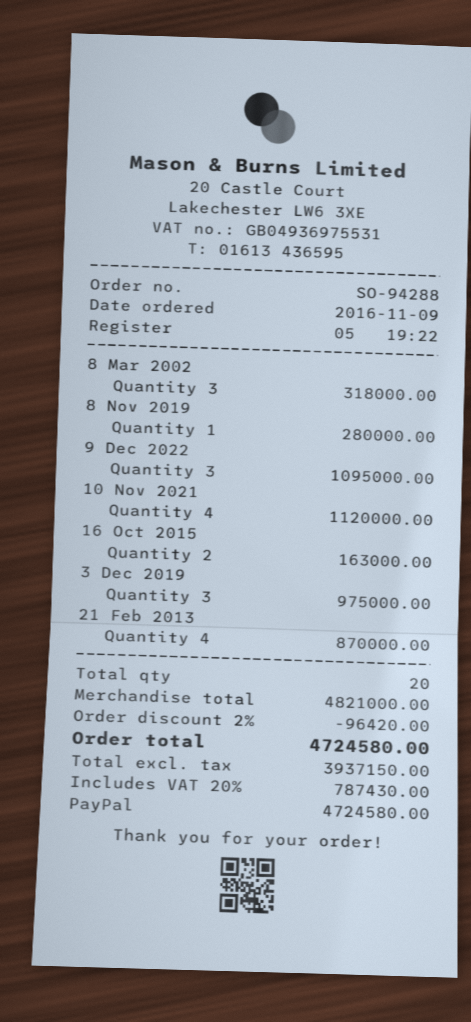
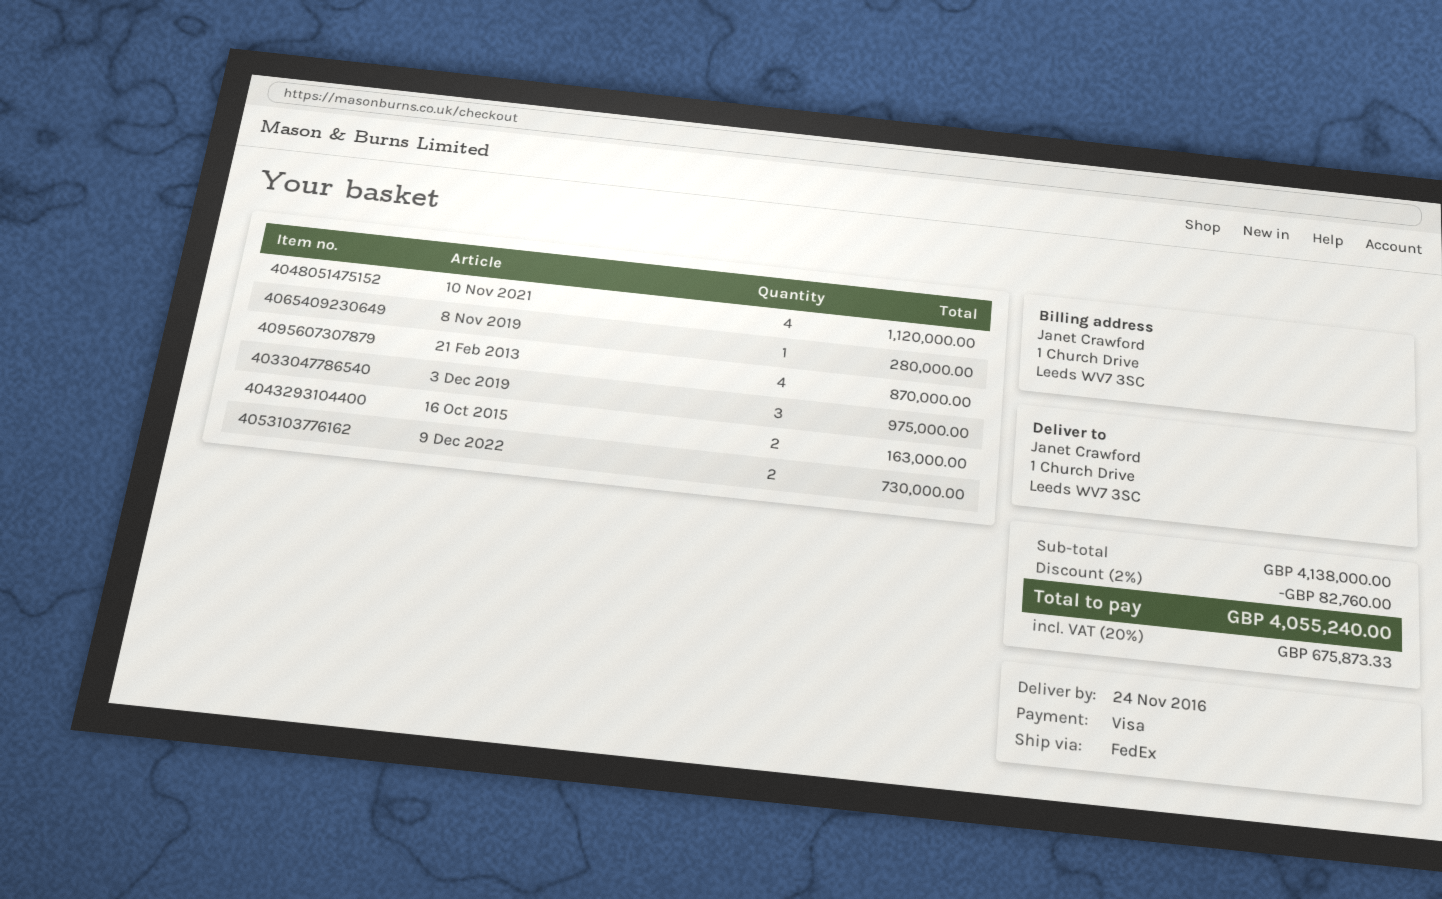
payment method: PayPal -> Visa
8 Mar 2002: 3 for 318000.00 -> none
9 Dec 2022: 3 for 1095000.00 -> 2 for 730000.00
subtotal: 4821000.00 -> 4138000.00
discount: 2% = 96420.00 -> 2% = 82760.00
tax: 20% = 787430.00 -> 20% = 675873.33
total: 4724580.00 -> 4055240.00

